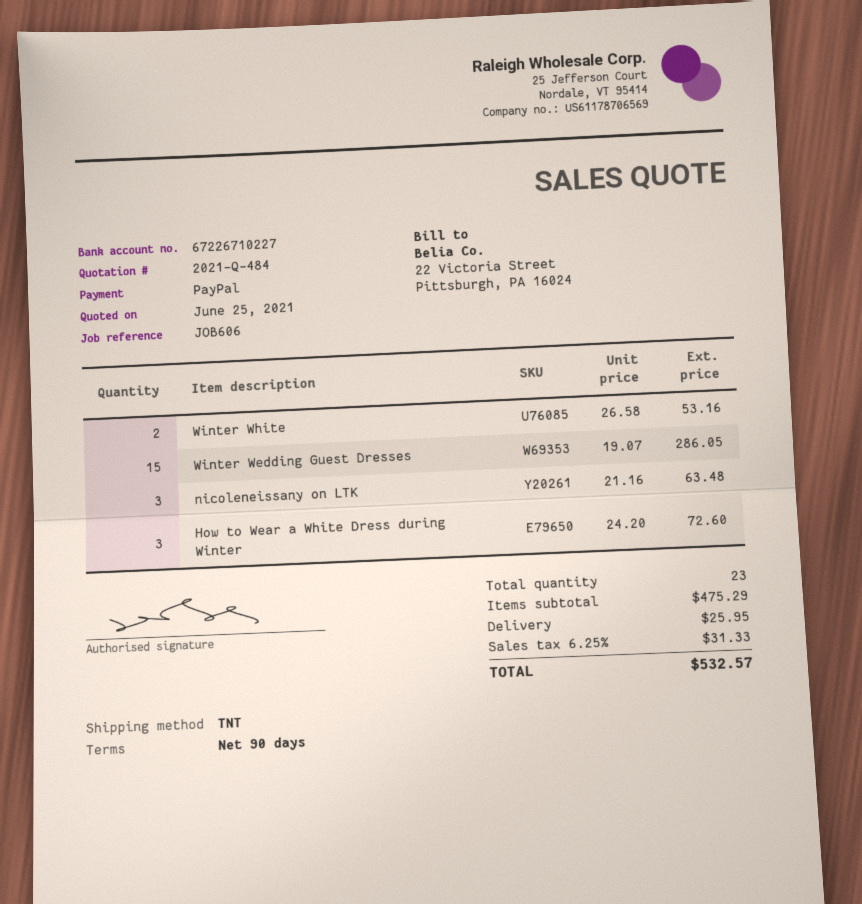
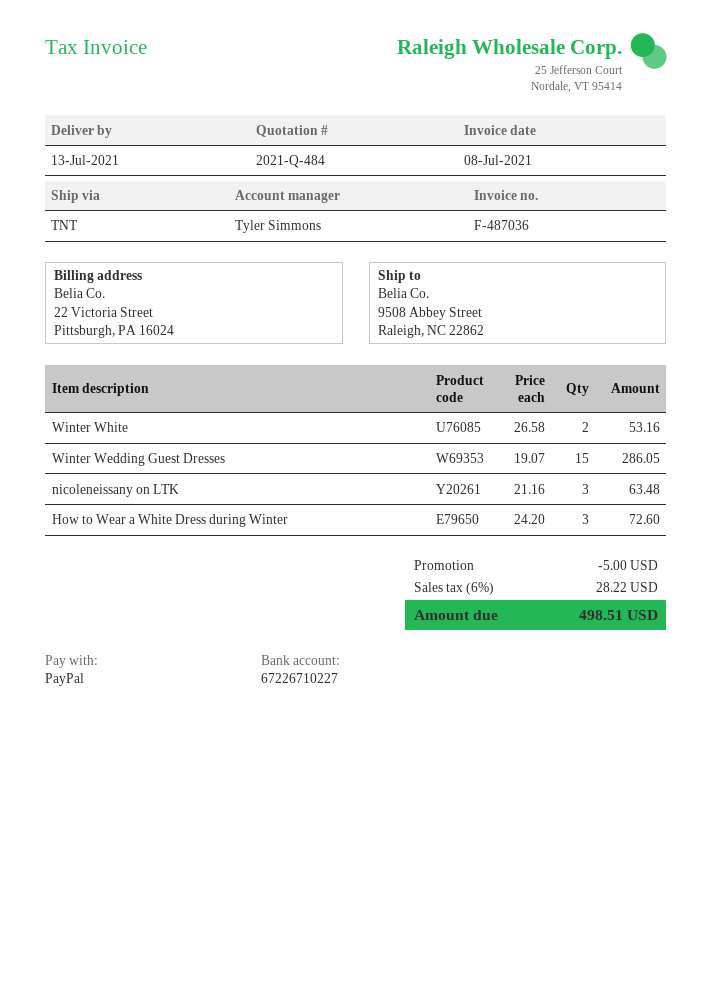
discount: none -> 5.00
shipping: 25.95 -> none
tax: 6.25% = 31.33 -> 6% = 28.22
total: 532.57 -> 498.51

